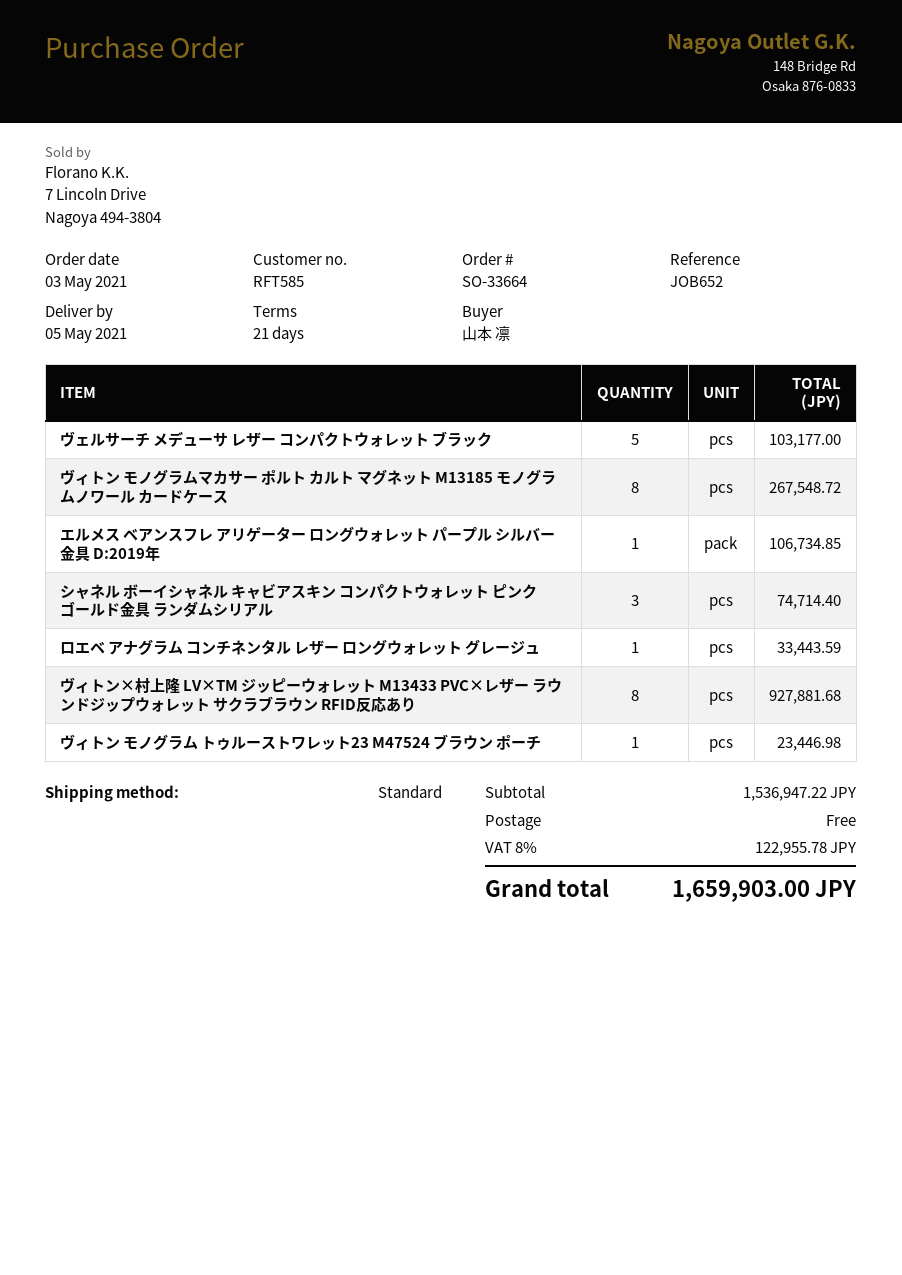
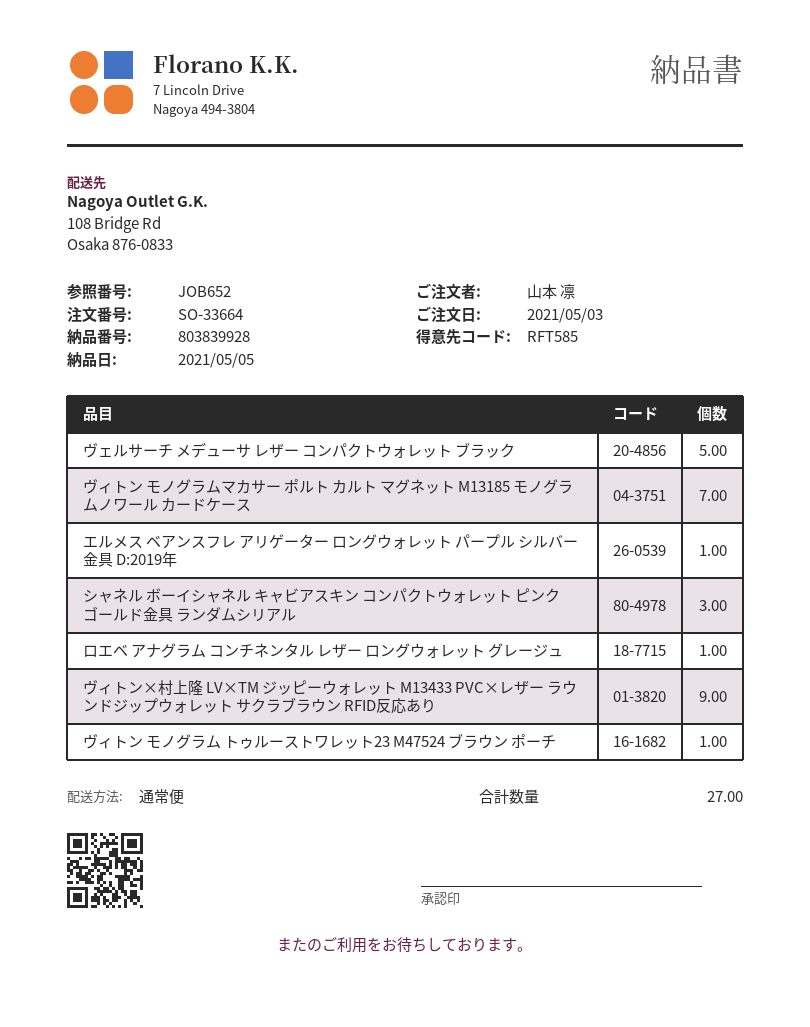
ヴィトン モノグラムマカサー ポルト カルト マグネット M13185 モノグラムノワール カードケース: 8 -> 7
ヴィトン×村上隆 LV×TM ジッピーウォレット M13433 PVC×レザー ラウンドジップウォレット サクラブラウン RFID反応あり: 8 -> 9

